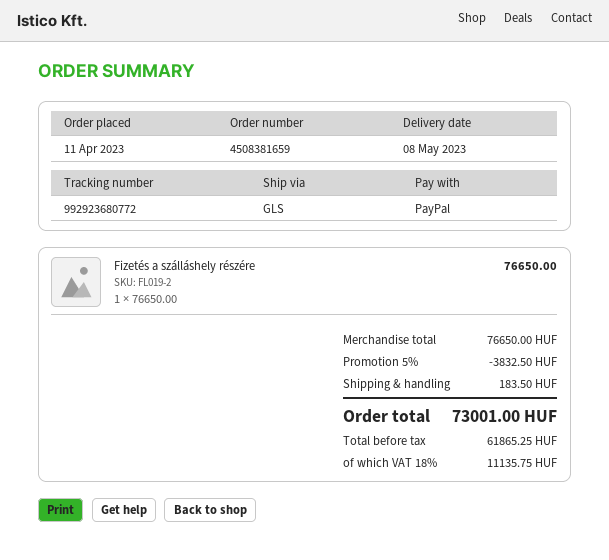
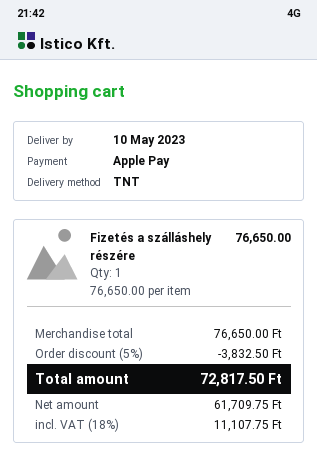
delivery date: 2023-05-08 -> 2023-05-10
payment method: PayPal -> Apple Pay
shipping method: GLS -> TNT
shipping: 183.50 -> none
net: 61865.25 -> 61709.75
tax: 18% = 11135.75 -> 18% = 11107.75
total: 73001.00 -> 72817.50

